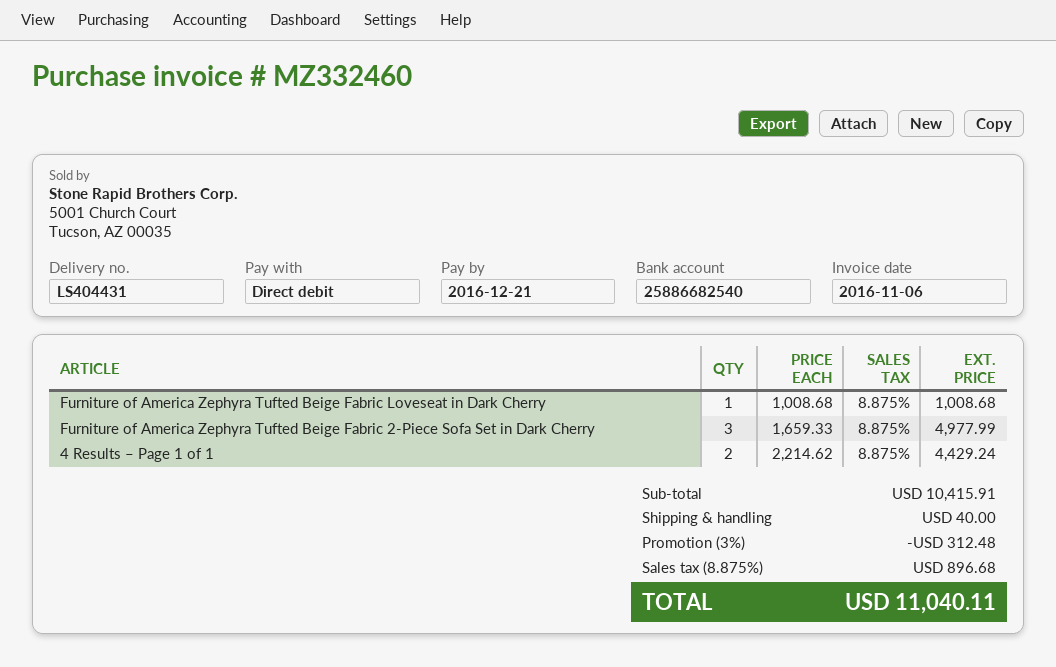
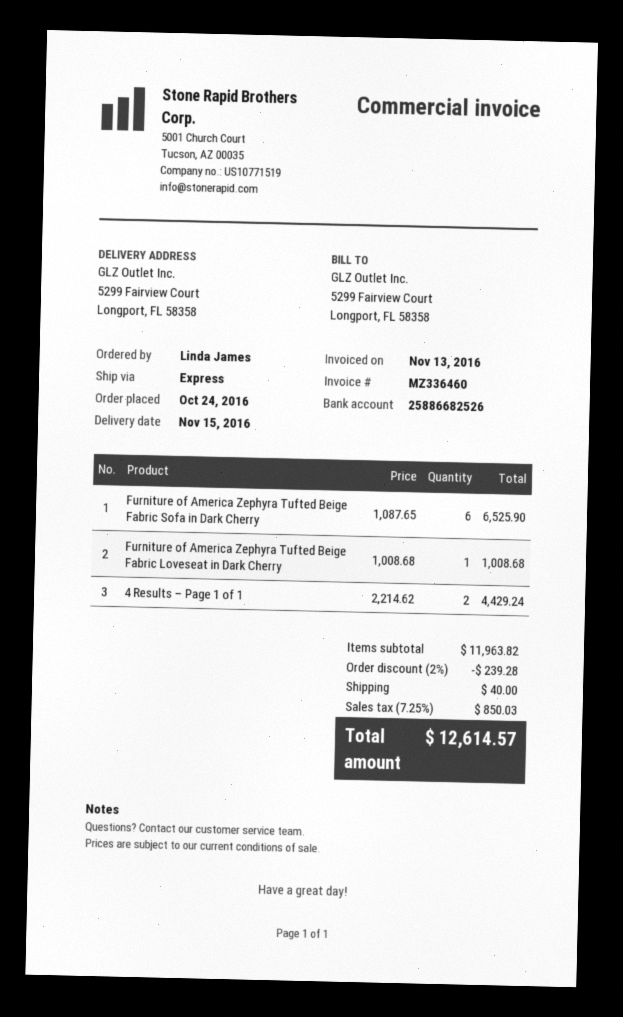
invoice number: MZ332460 -> MZ336460
invoice date: 2016-11-06 -> 2016-11-13
bank account: 25886682540 -> 25886682526
Furniture of America Zephyra Tufted Beige Fabric 2-Piece Sofa Set in Dark Cherry: 3 x 1659.33 = 4977.99 -> none
Furniture of America Zephyra Tufted Beige Fabric Sofa in Dark Cherry: none -> 6 x 1087.65 = 6525.90
subtotal: 10415.91 -> 11963.82
discount: 3% = 312.48 -> 2% = 239.28
tax: 8.875% = 896.68 -> 7.25% = 850.03
total: 11040.11 -> 12614.57

